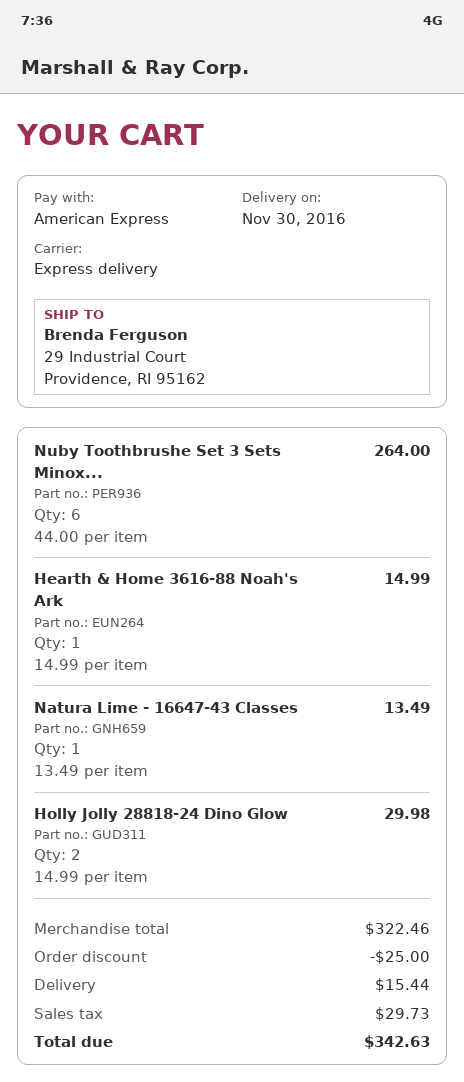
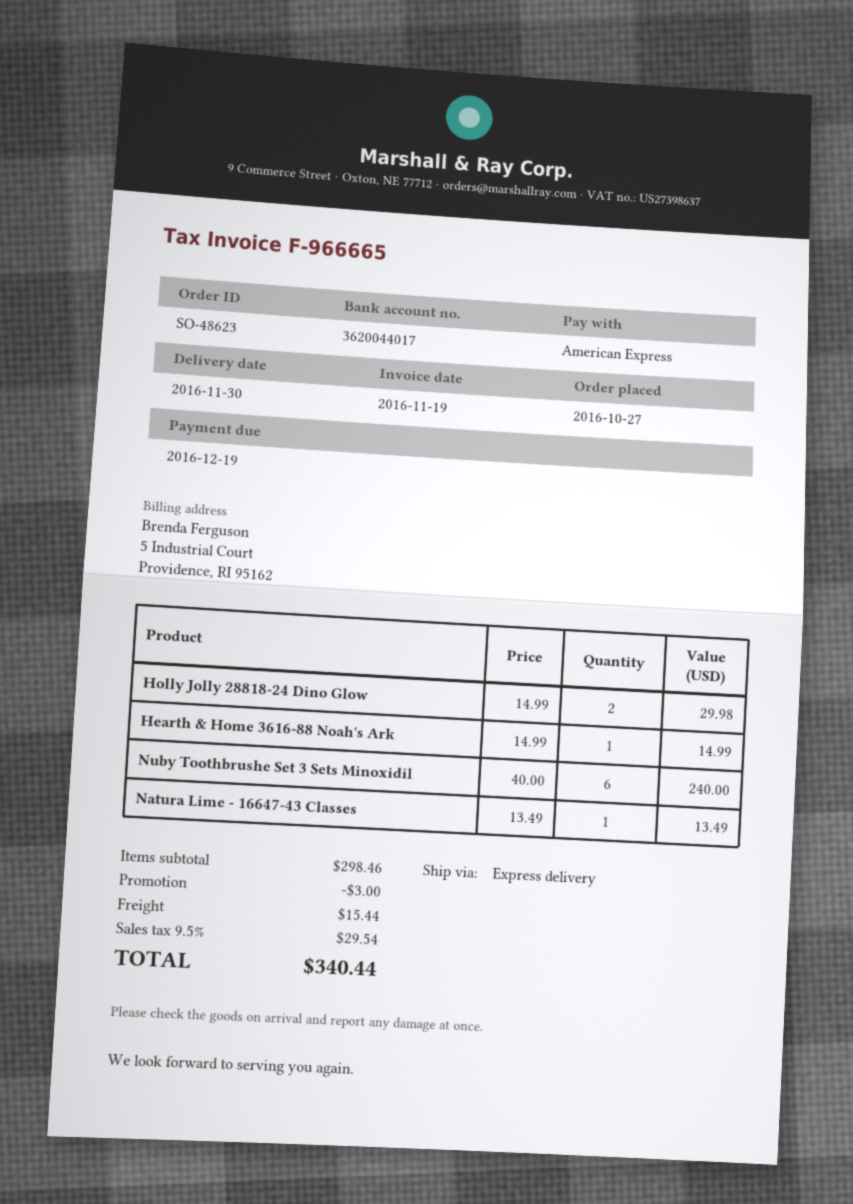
Nuby Toothbrushe Set 3 Sets Minox...: 6 x 44.00 = 264.00 -> 6 x 40.00 = 240.00
subtotal: 322.46 -> 298.46
discount: 25.00 -> 3.00
tax: 29.73 -> 29.54
total: 342.63 -> 340.44

